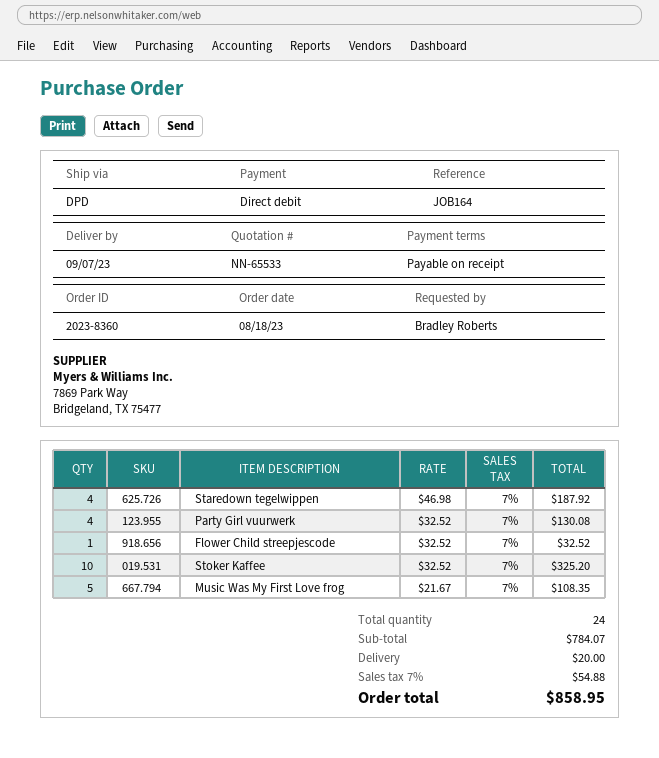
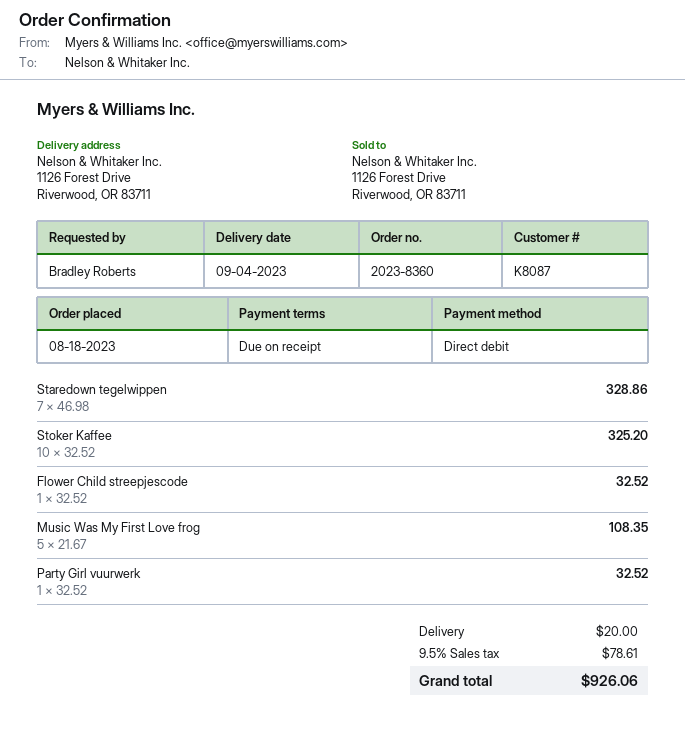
delivery date: 2023-09-07 -> 2023-09-04
Staredown tegelwippen: 4 x 46.98 = 187.92 -> 7 x 46.98 = 328.86
Party Girl vuurwerk: 4 x 32.52 = 130.08 -> 1 x 32.52 = 32.52
tax: 7% = 54.88 -> 9.5% = 78.61
total: 858.95 -> 926.06

